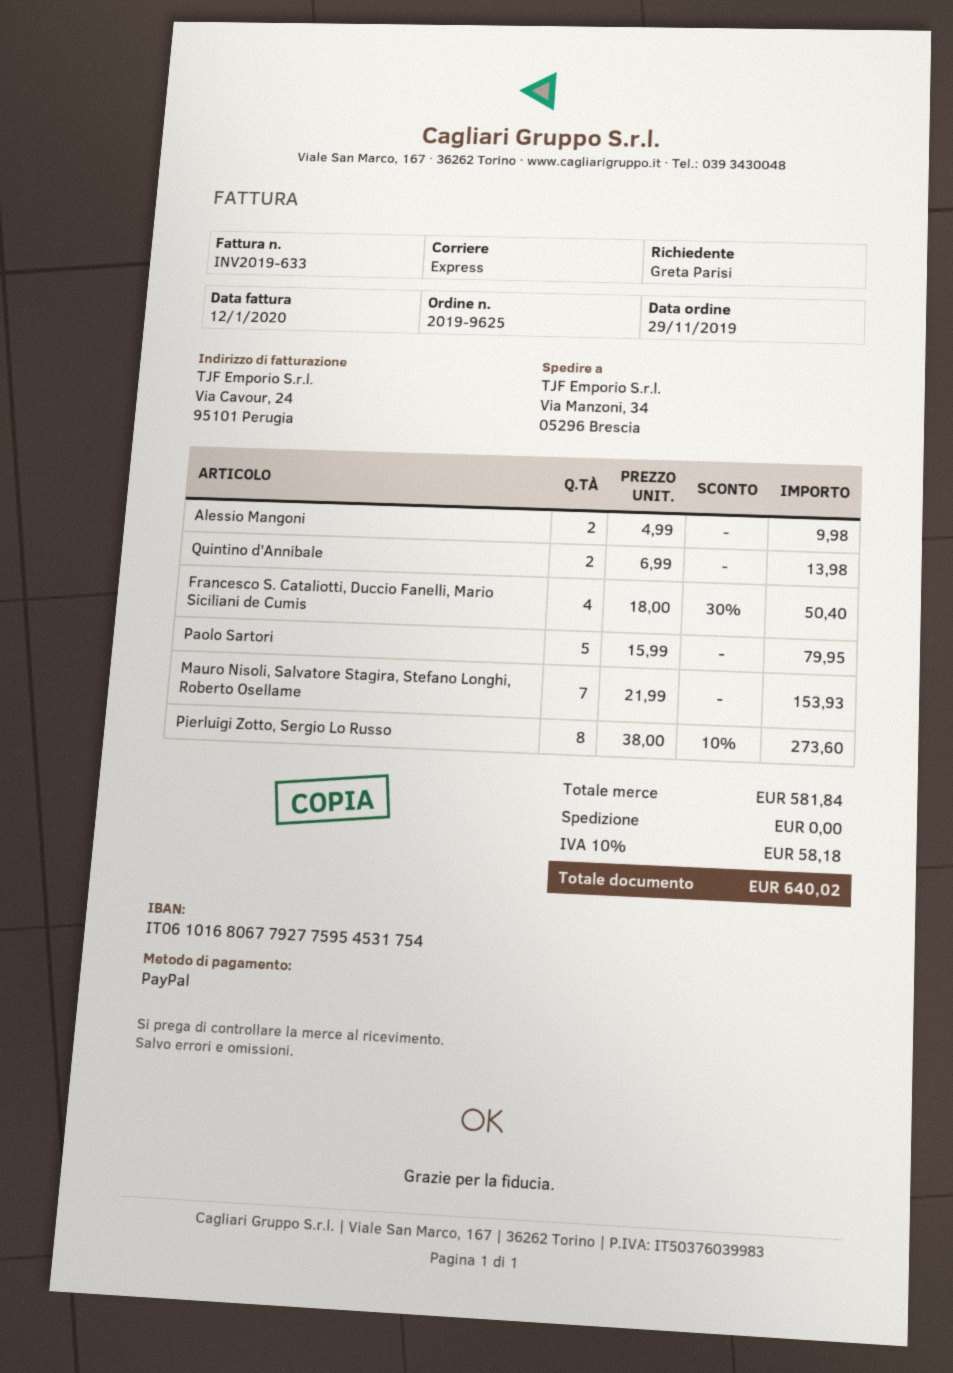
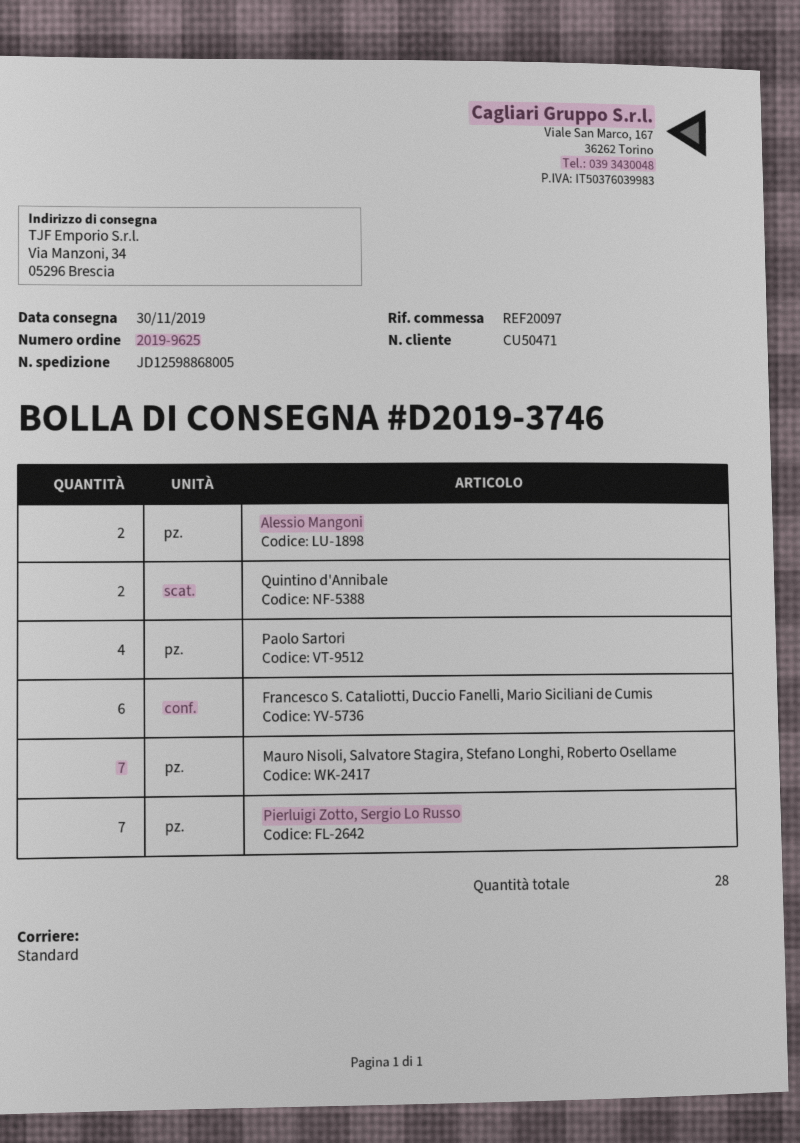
shipping method: express -> standard
Francesco S. Cataliotti, Duccio Fanelli, Mario Siciliani de Cumis: 4 -> 6
Paolo Sartori: 5 -> 4
Pierluigi Zotto, Sergio Lo Russo: 8 -> 7

